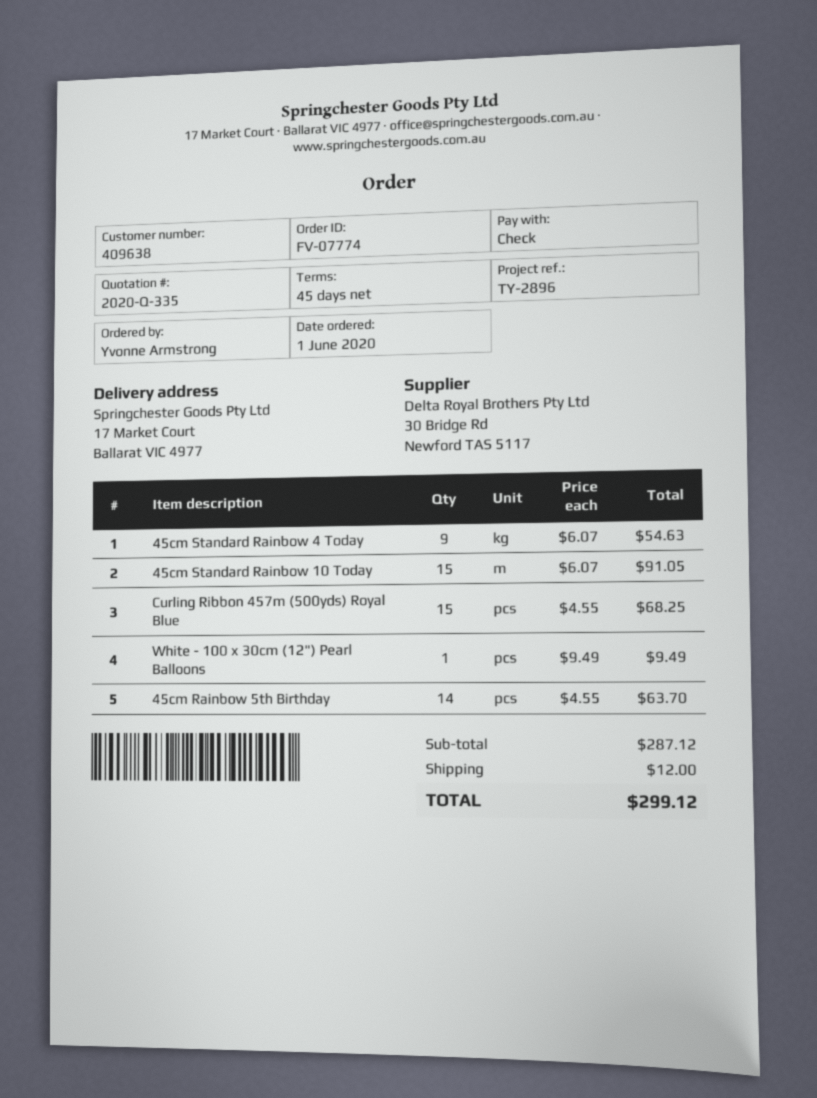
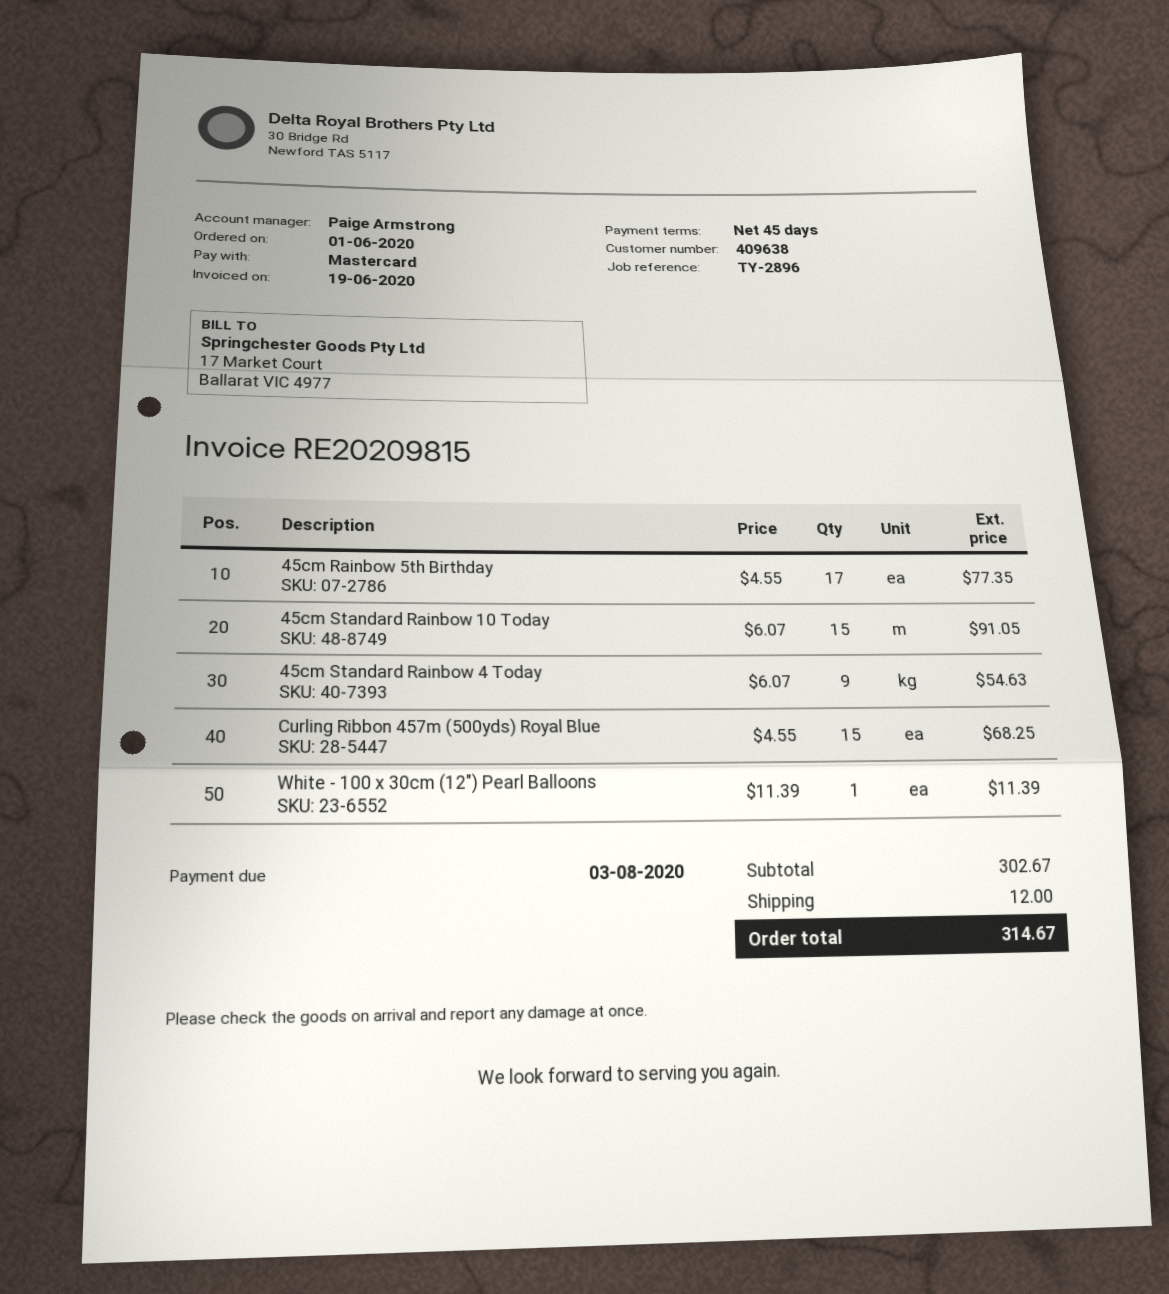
payment method: cheque -> Mastercard
White - 100 x 30cm (12") Pearl Balloons: 1 x 9.49 = 9.49 -> 1 x 11.39 = 11.39
45cm Rainbow 5th Birthday: 14 x 4.55 = 63.70 -> 17 x 4.55 = 77.35
subtotal: 287.12 -> 302.67
total: 299.12 -> 314.67

